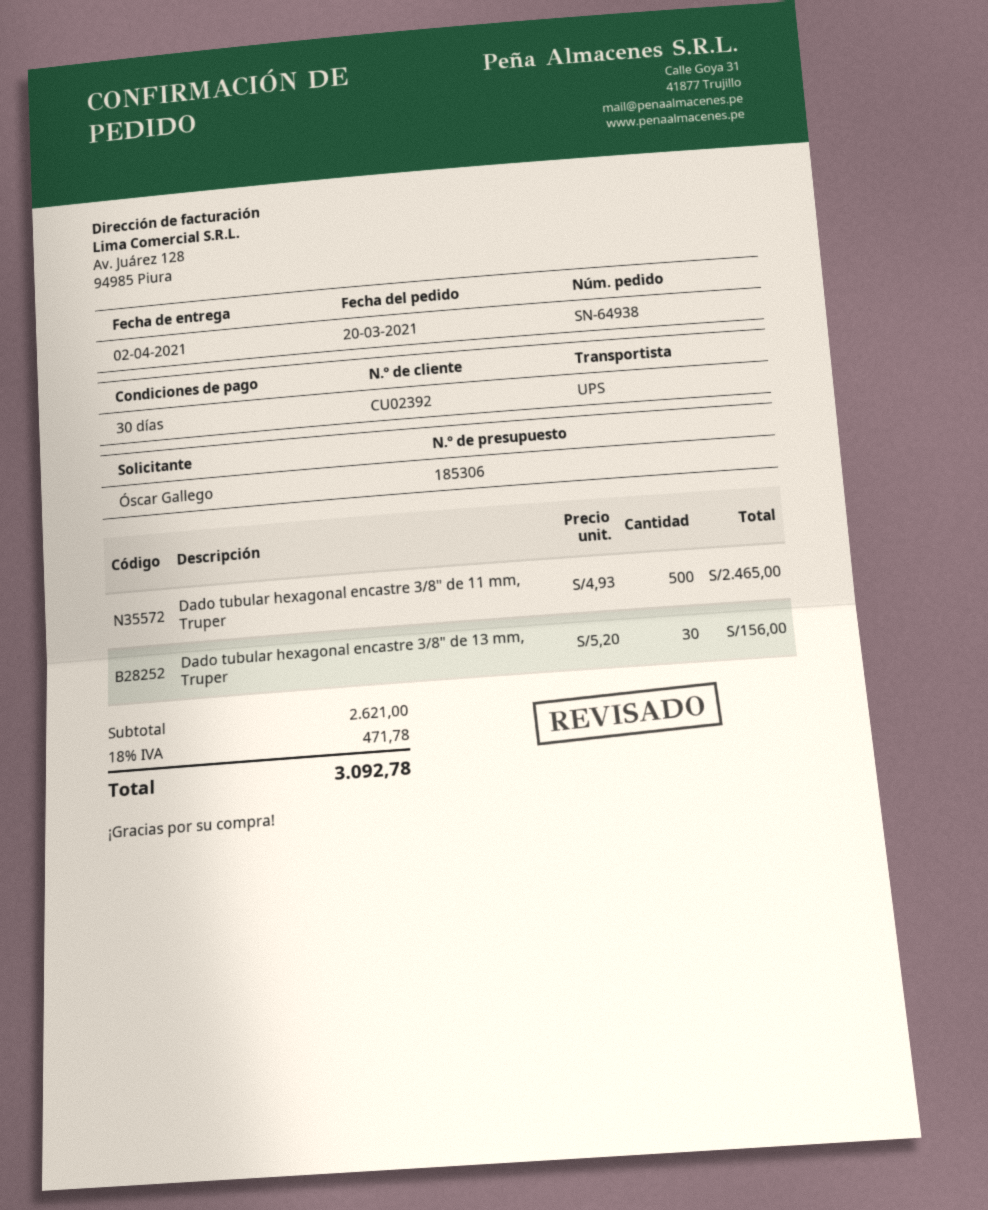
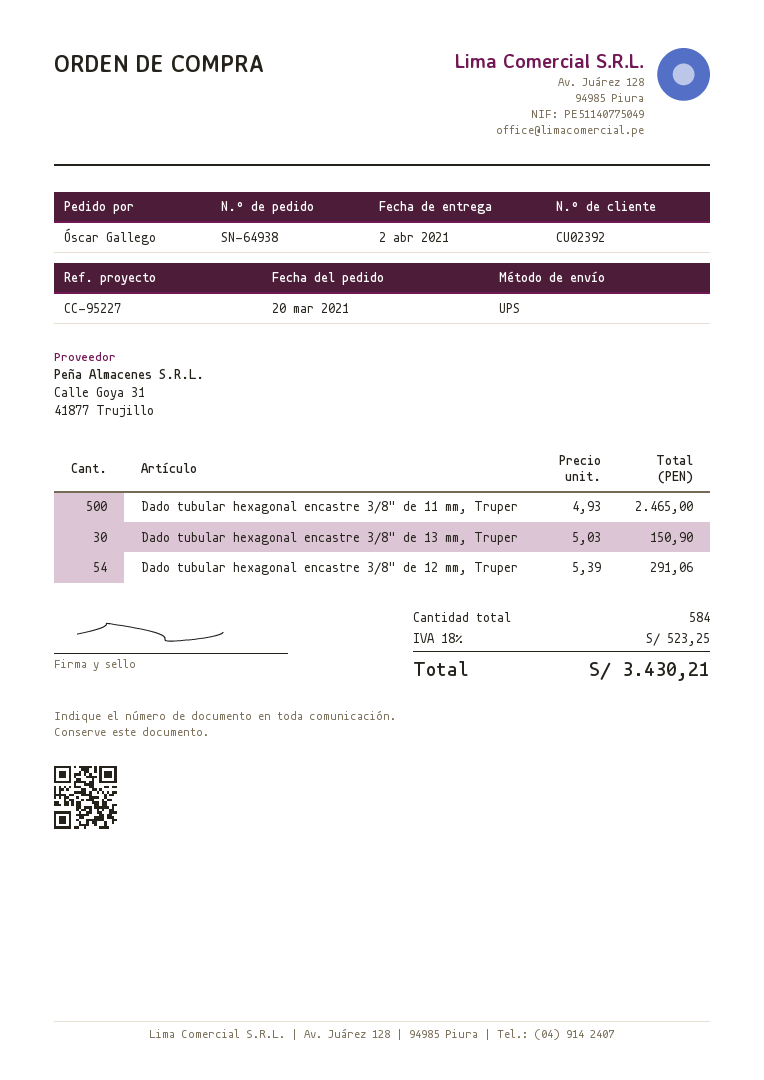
Dado tubular hexagonal encastre 3/8" de 13 mm, Truper: 30 x 5.20 = 156.00 -> 30 x 5.03 = 150.90
Dado tubular hexagonal encastre 3/8" de 12 mm, Truper: none -> 54 x 5.39 = 291.06
tax: 18% = 471.78 -> 18% = 523.25
total: 3092.78 -> 3430.21

